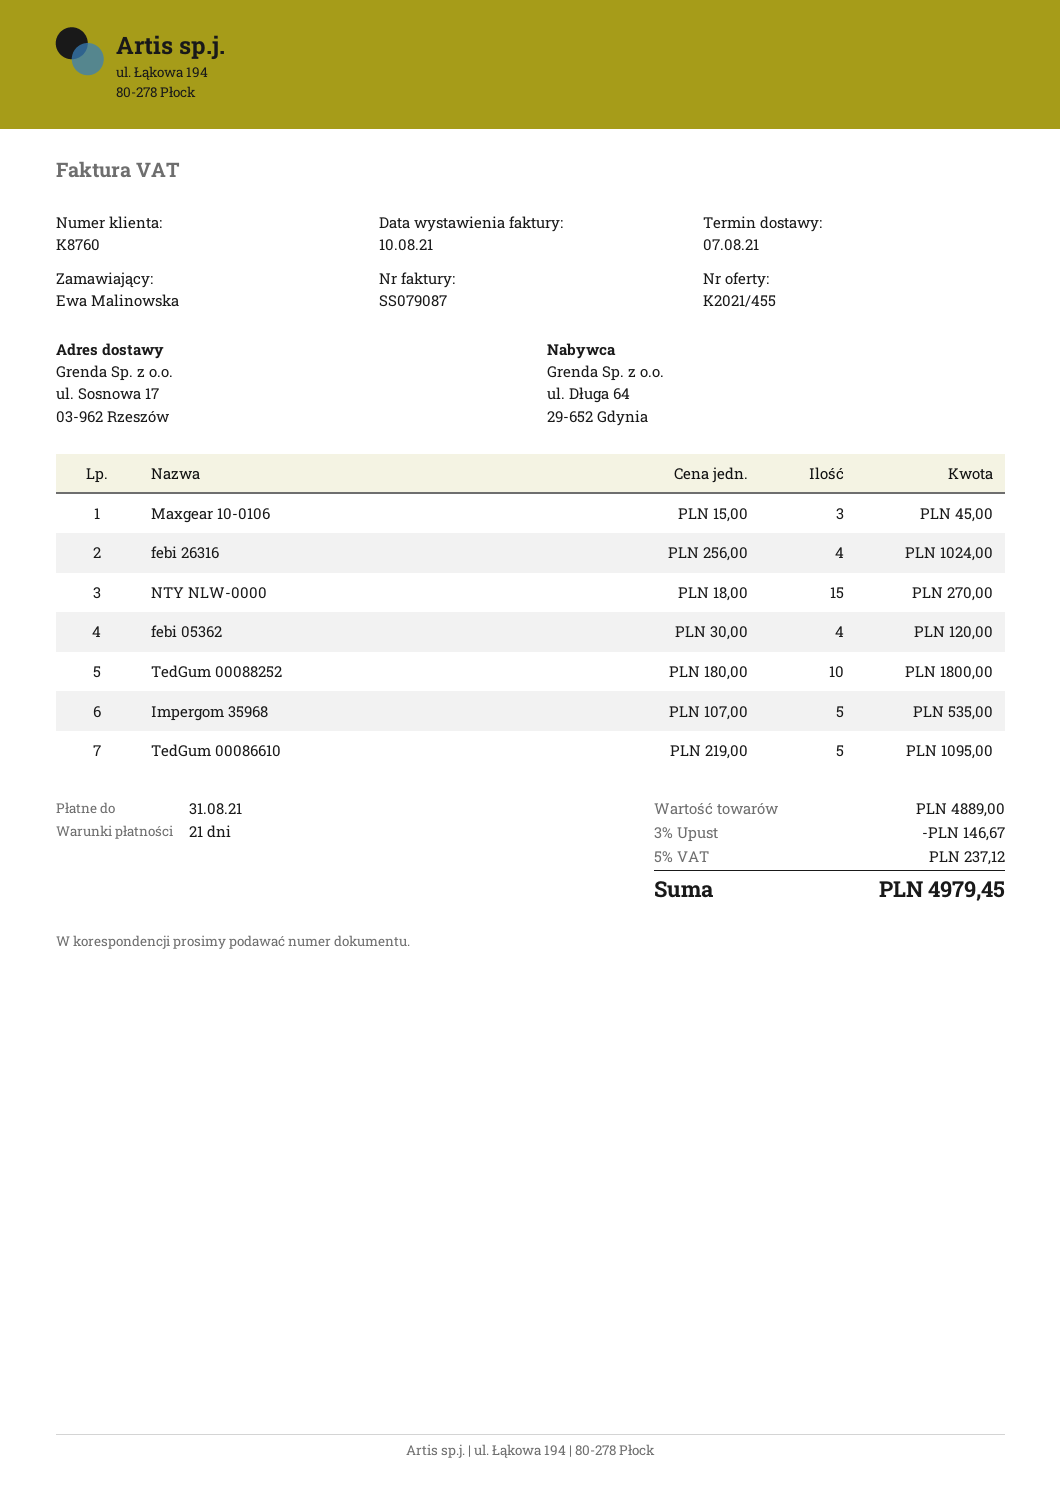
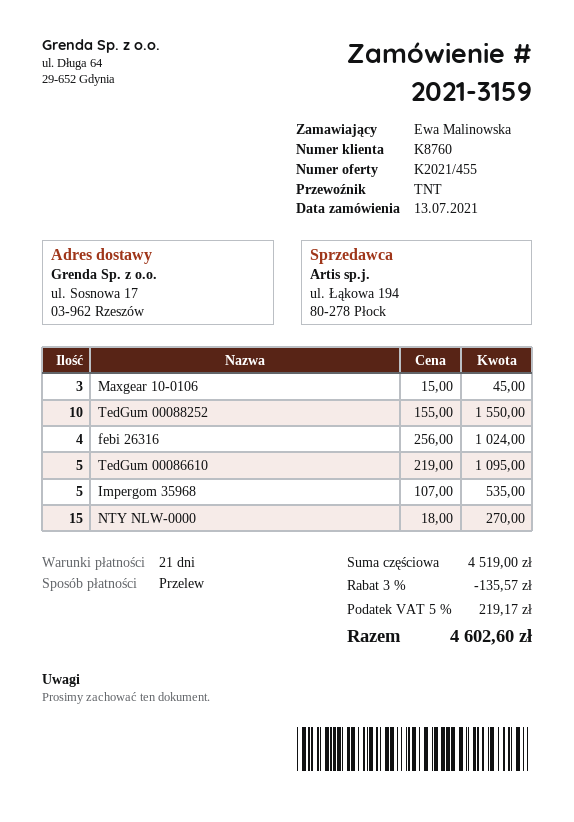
febi 05362: 4 x 30.00 = 120.00 -> none
TedGum 00088252: 10 x 180.00 = 1800.00 -> 10 x 155.00 = 1550.00
subtotal: 4889.00 -> 4519.00
discount: 3% = 146.67 -> 3% = 135.57
tax: 5% = 237.12 -> 5% = 219.17
total: 4979.45 -> 4602.60

